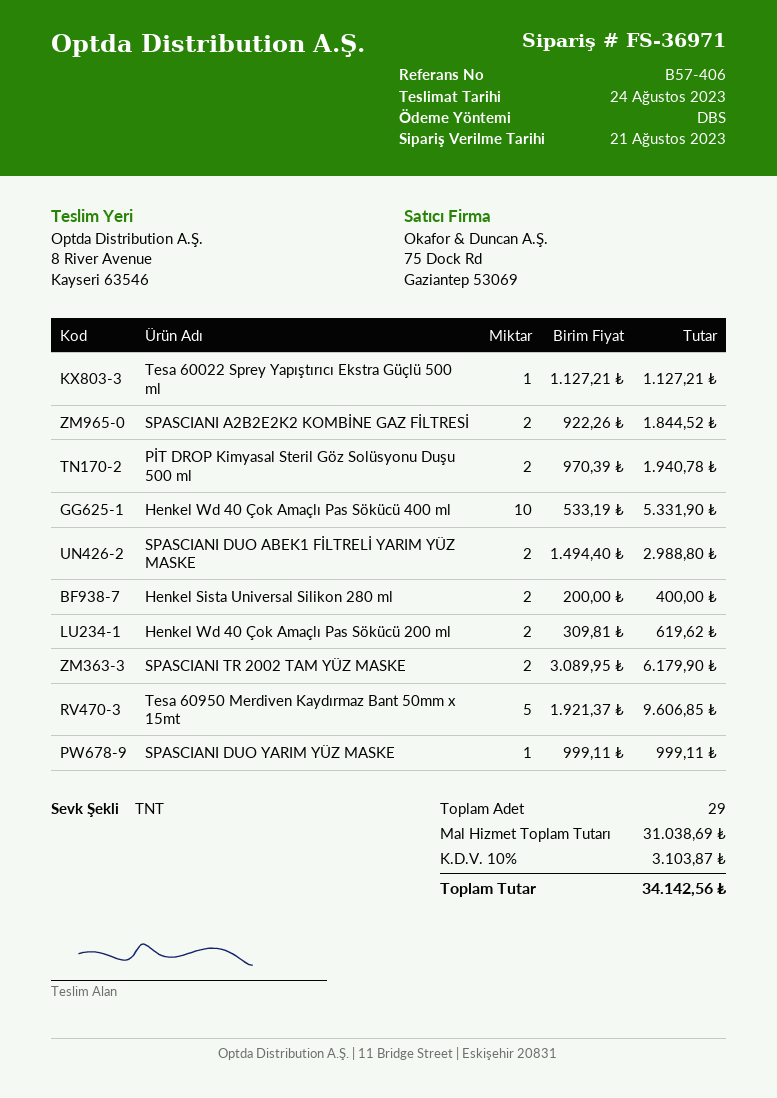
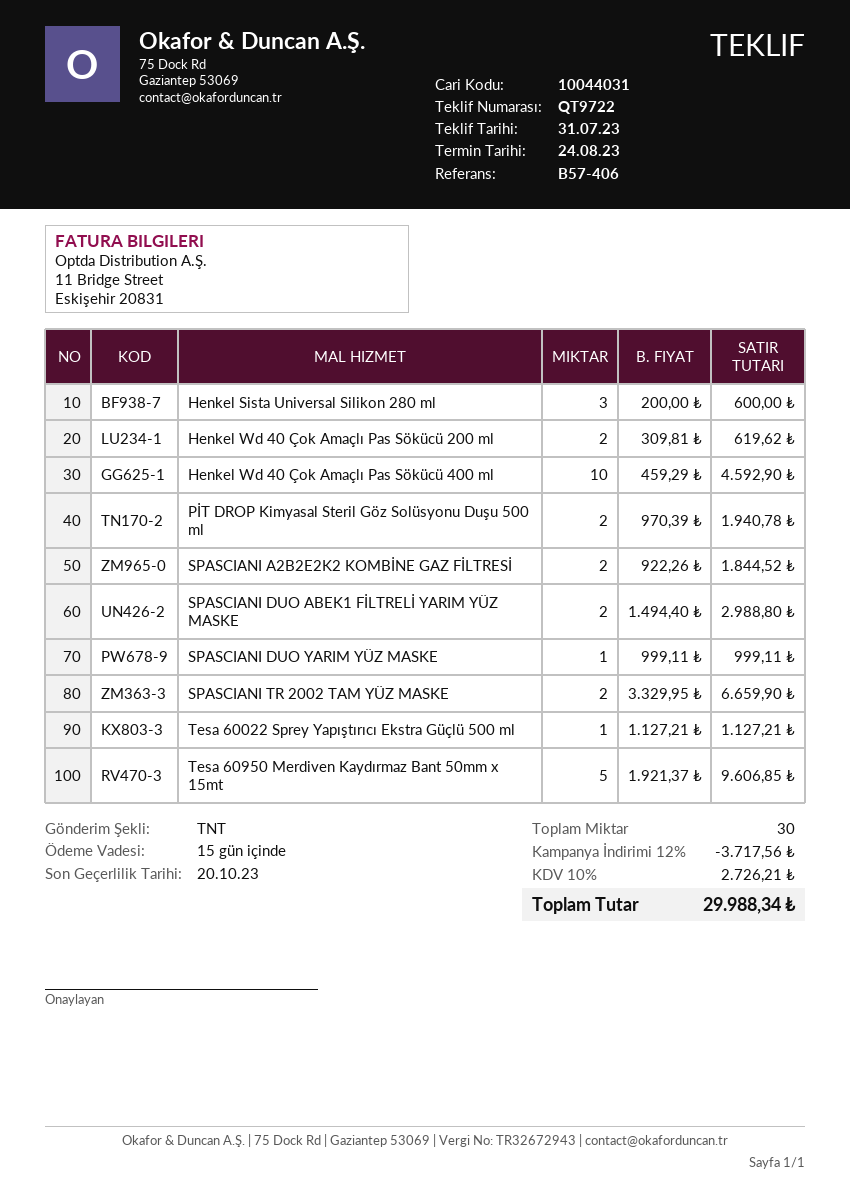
Henkel Wd 40 Çok Amaçlı Pas Sökücü 400 ml: 10 x 533.19 = 5331.90 -> 10 x 459.29 = 4592.90
Henkel Sista Universal Silikon 280 ml: 2 x 200.00 = 400.00 -> 3 x 200.00 = 600.00
SPASCIANI TR 2002 TAM YÜZ MASKE: 2 x 3089.95 = 6179.90 -> 2 x 3329.95 = 6659.90
total quantity: 29 -> 30
discount: none -> 12% = 3717.56
tax: 10% = 3103.87 -> 10% = 2726.21
total: 34142.56 -> 29988.34

